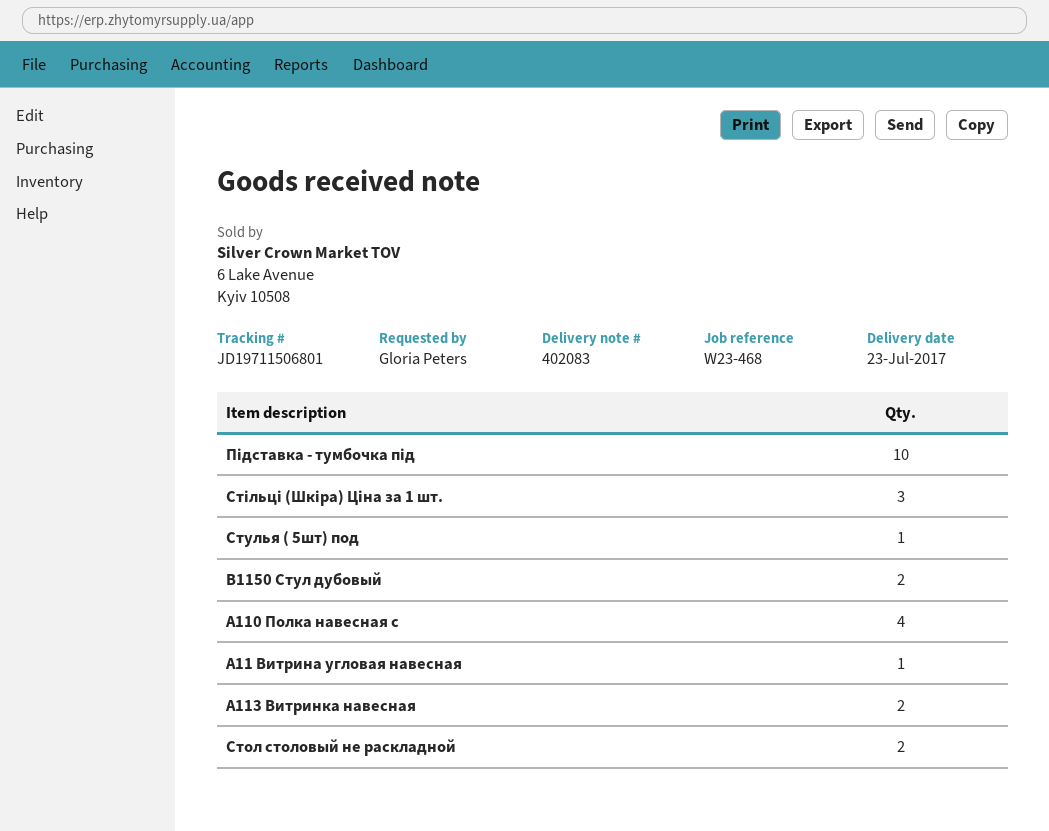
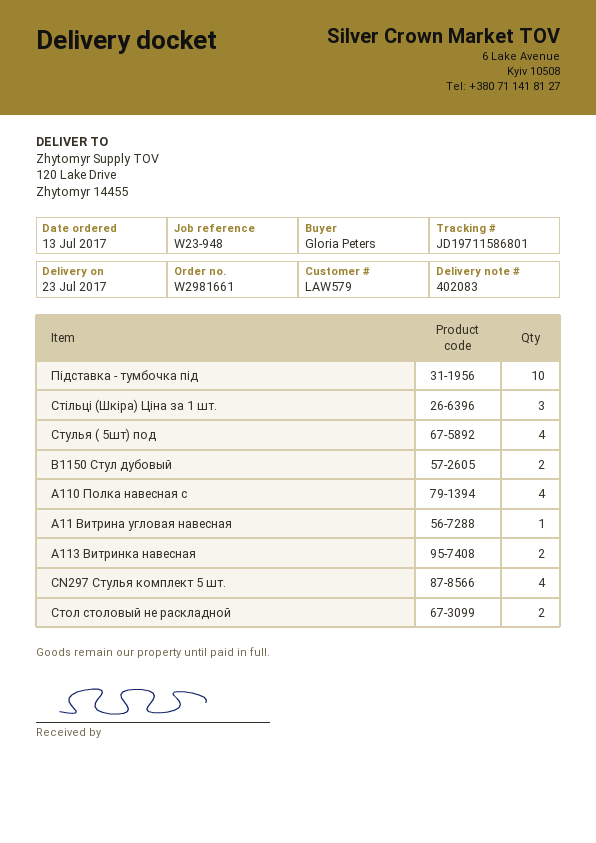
reference: W23-468 -> W23-948
tracking number: JD19711506801 -> JD19711586801
Стулья ( 5шт) под: 1 -> 4
CN297 Стулья комплект 5 шт.: none -> 4

